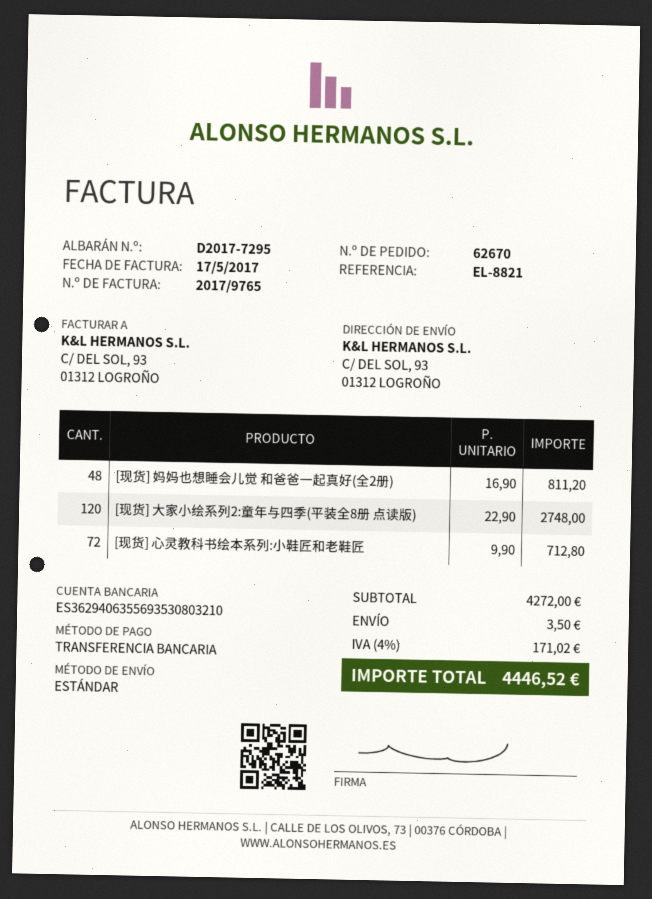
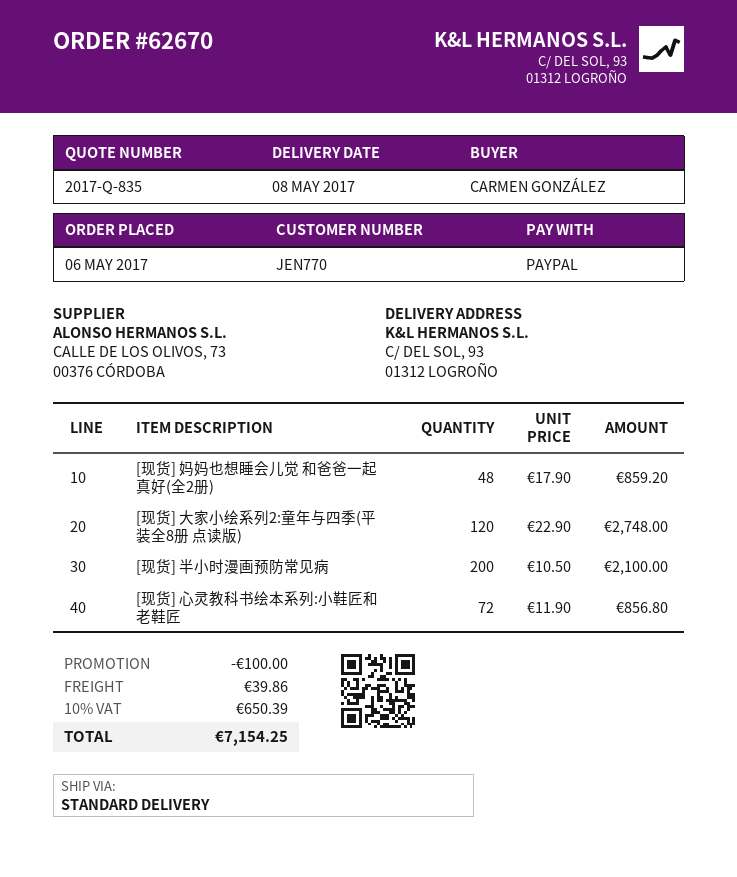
payment method: bank transfer -> PayPal
[现货] 妈妈也想睡会儿觉 和爸爸一起真好(全2册): 48 x 16.90 = 811.20 -> 48 x 17.90 = 859.20
[现货] 心灵教科书绘本系列:小鞋匠和老鞋匠: 72 x 9.90 = 712.80 -> 72 x 11.90 = 856.80
[现货] 半小时漫画预防常见病: none -> 200 x 10.50 = 2100.00
discount: none -> 100.00
shipping: 3.50 -> 39.86
tax: 4% = 171.02 -> 10% = 650.39
total: 4446.52 -> 7154.25

